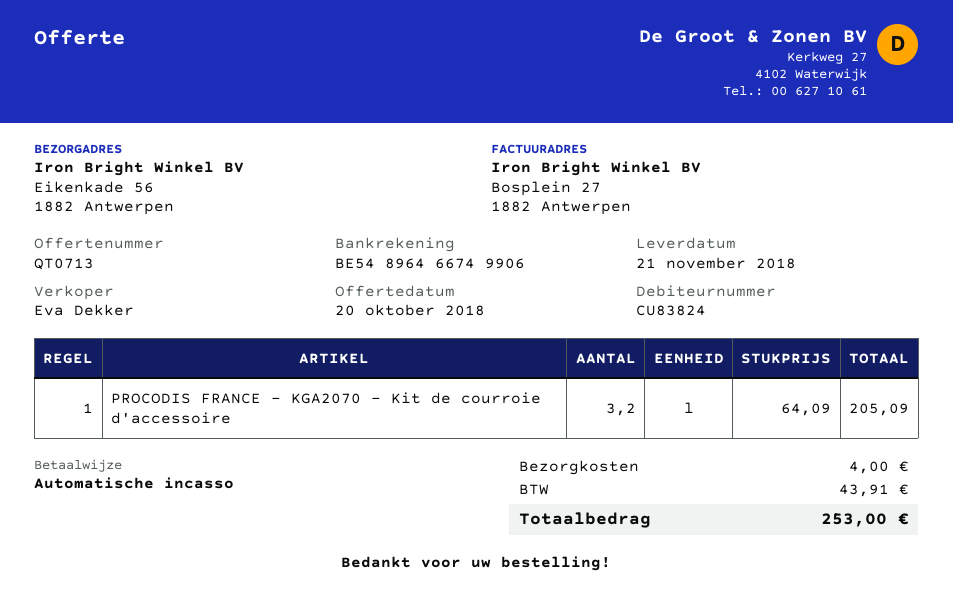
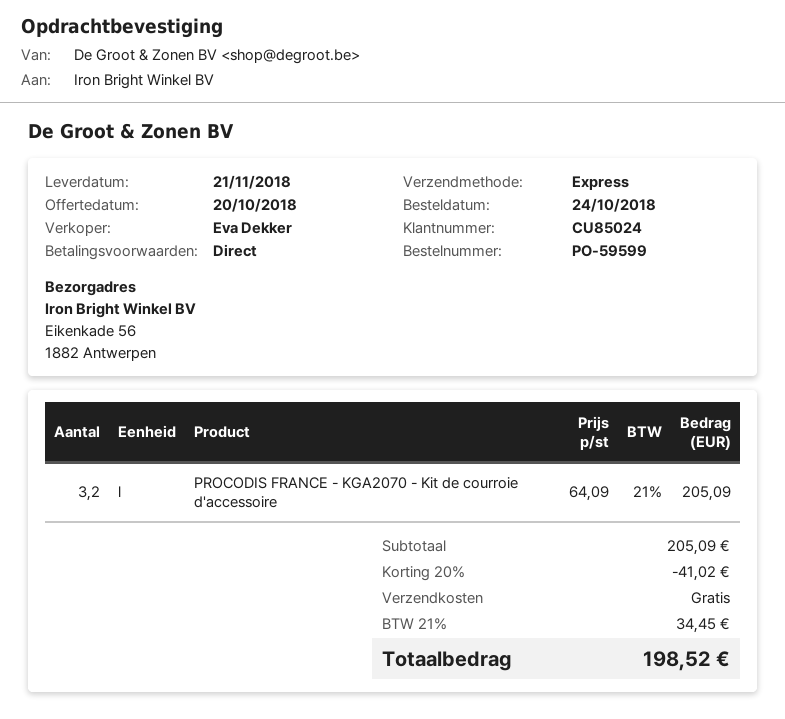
customer number: CU83824 -> CU85024
discount: none -> 20% = 41.02
shipping: 4.00 -> 0.00
tax: 43.91 -> 34.45
total: 253.00 -> 198.52

